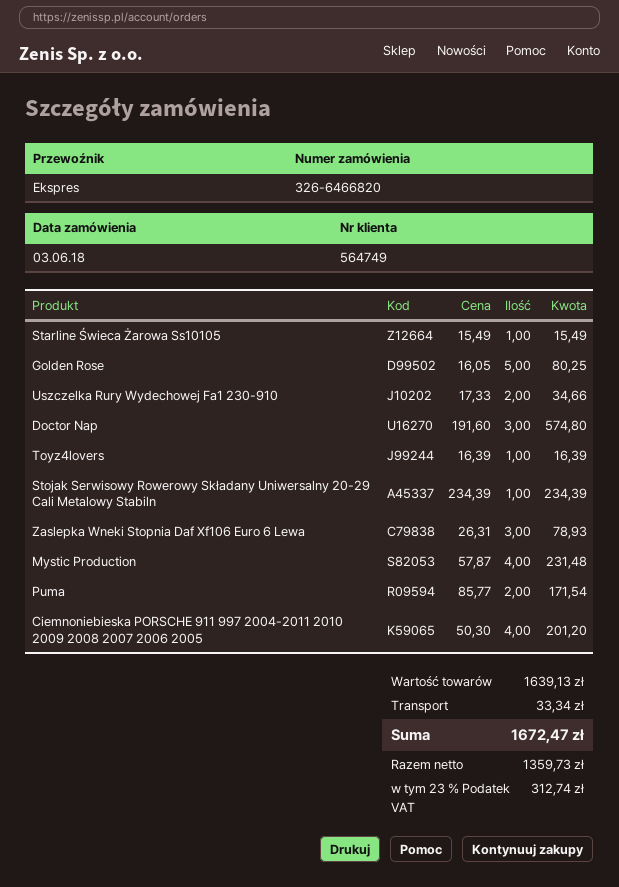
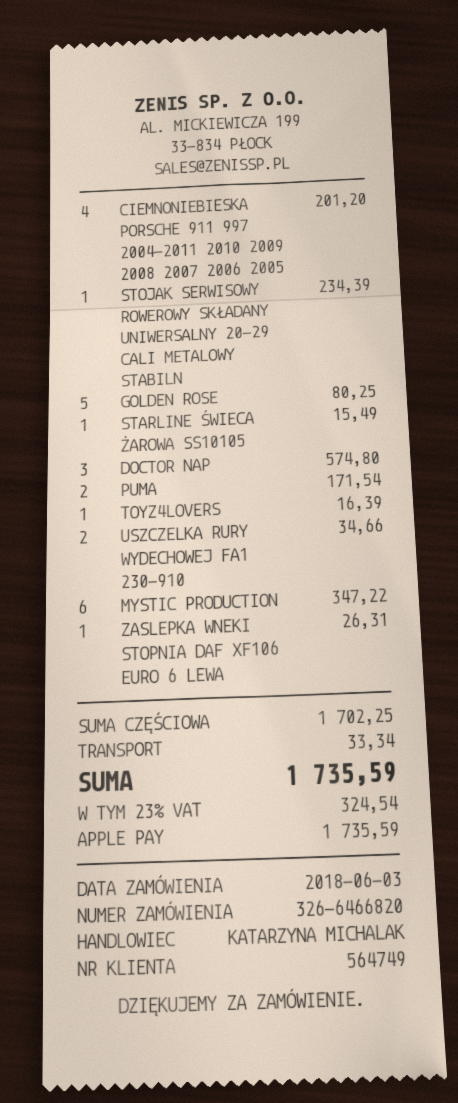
Zaslepka Wneki Stopnia Daf Xf106 Euro 6 Lewa: 3 for 78.93 -> 1 for 26.31
Mystic Production: 4 for 231.48 -> 6 for 347.22
subtotal: 1639.13 -> 1702.25
tax: 23% = 312.74 -> 23% = 324.54
total: 1672.47 -> 1735.59

